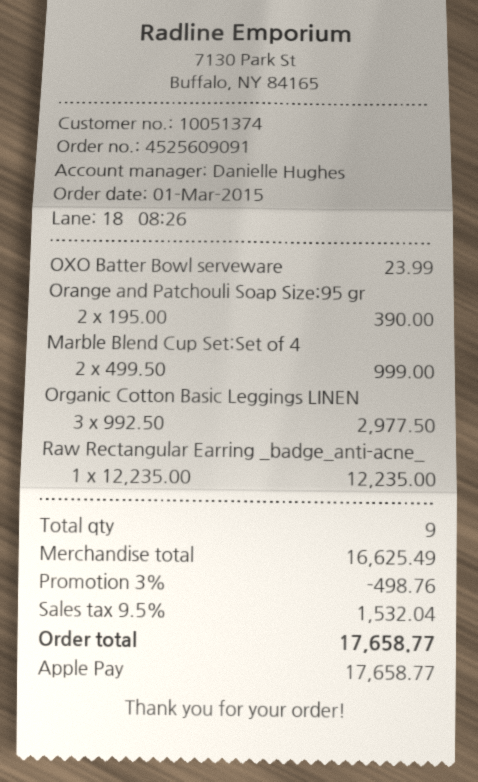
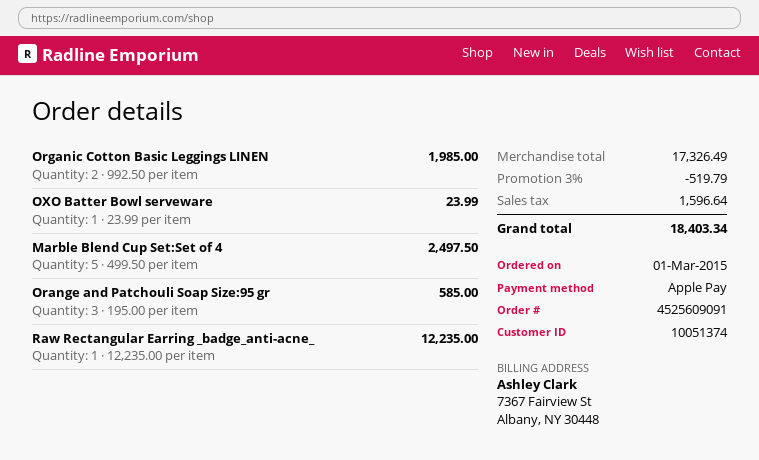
Orange and Patchouli Soap Size:95 gr: 2 x 195.00 = 390.00 -> 3 x 195.00 = 585.00
Marble Blend Cup Set:Set of 4: 2 x 499.50 = 999.00 -> 5 x 499.50 = 2497.50
Organic Cotton Basic Leggings LINEN: 3 x 992.50 = 2977.50 -> 2 x 992.50 = 1985.00
subtotal: 16625.49 -> 17326.49
discount: 3% = 498.76 -> 3% = 519.79
tax: 1532.04 -> 1596.64
total: 17658.77 -> 18403.34

